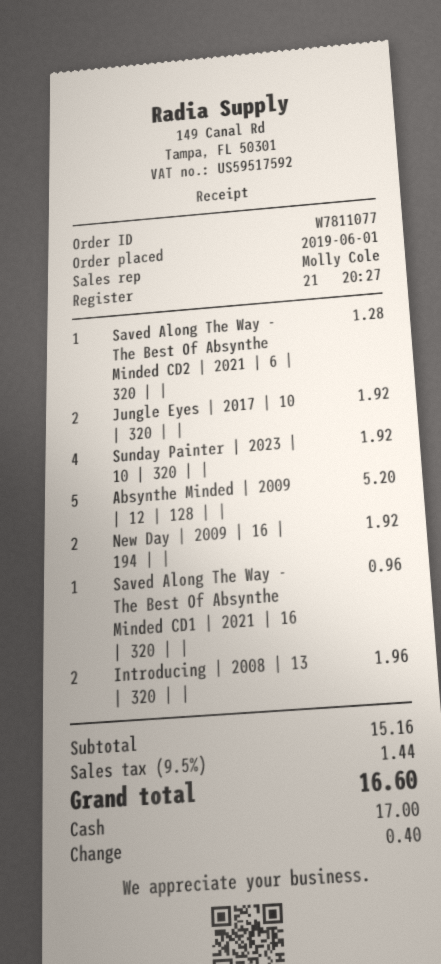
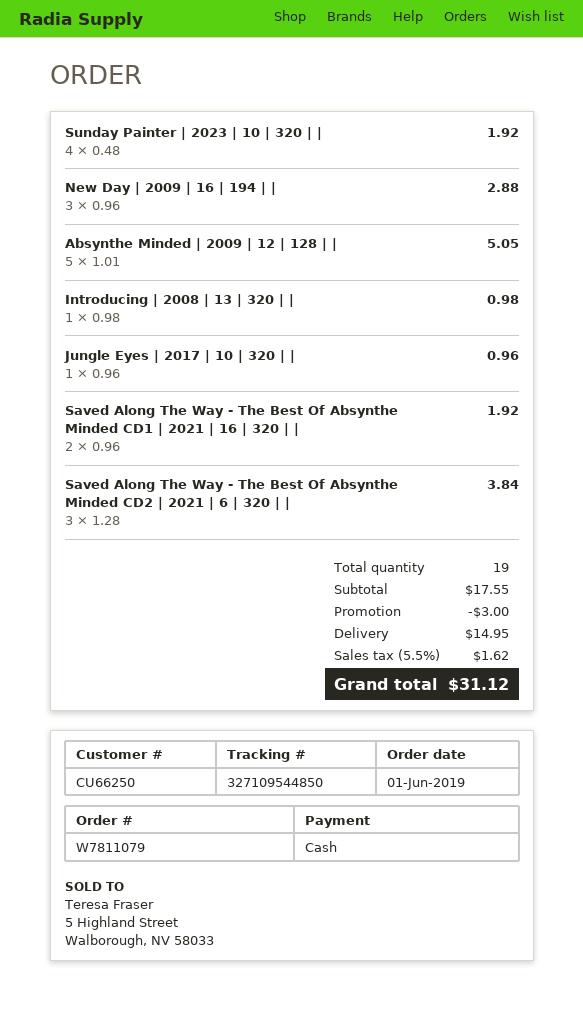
order number: W7811077 -> W7811079
Saved Along The Way - The Best Of Absynthe Minded CD2 | 2021 | 6 | 320 | |: 1 for 1.28 -> 3 for 3.84
Jungle Eyes | 2017 | 10 | 320 | |: 2 for 1.92 -> 1 for 0.96
Absynthe Minded | 2009 | 12 | 128 | |: 5 for 5.20 -> 5 for 5.05
New Day | 2009 | 16 | 194 | |: 2 for 1.92 -> 3 for 2.88
Saved Along The Way - The Best Of Absynthe Minded CD1 | 2021 | 16 | 320 | |: 1 for 0.96 -> 2 for 1.92
Introducing | 2008 | 13 | 320 | |: 2 for 1.96 -> 1 for 0.98
subtotal: 15.16 -> 17.55
discount: none -> 3.00
shipping: none -> 14.95
tax: 9.5% = 1.44 -> 5.5% = 1.62
total: 16.60 -> 31.12

